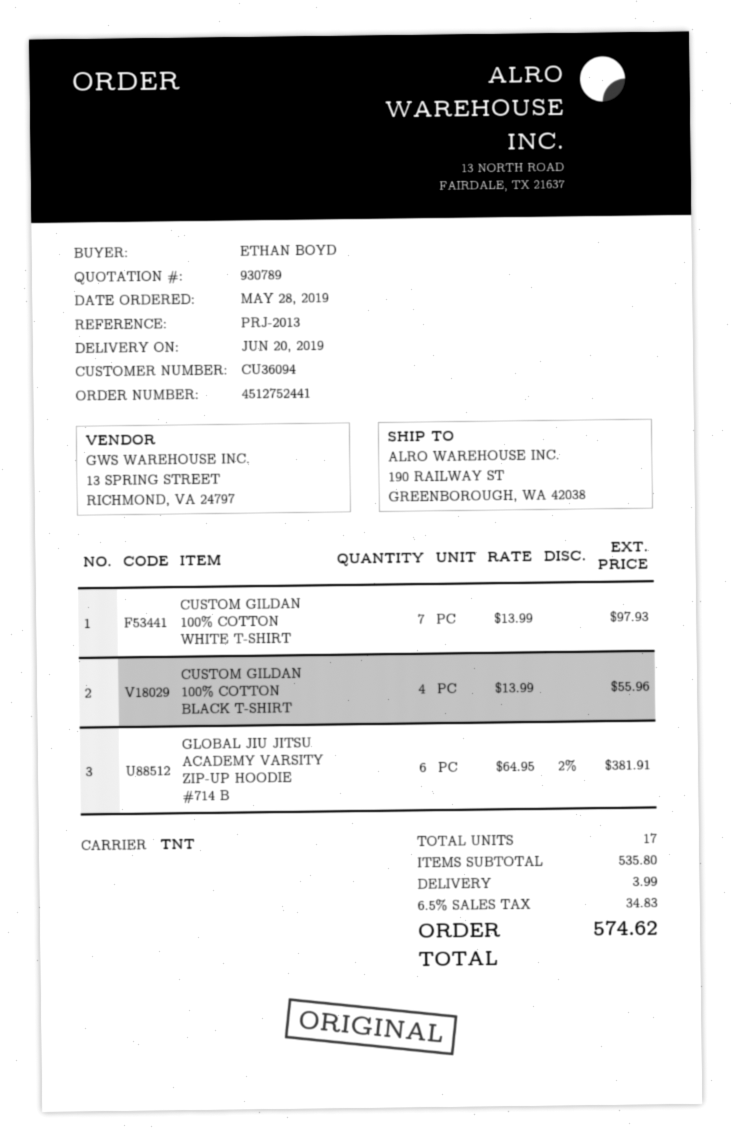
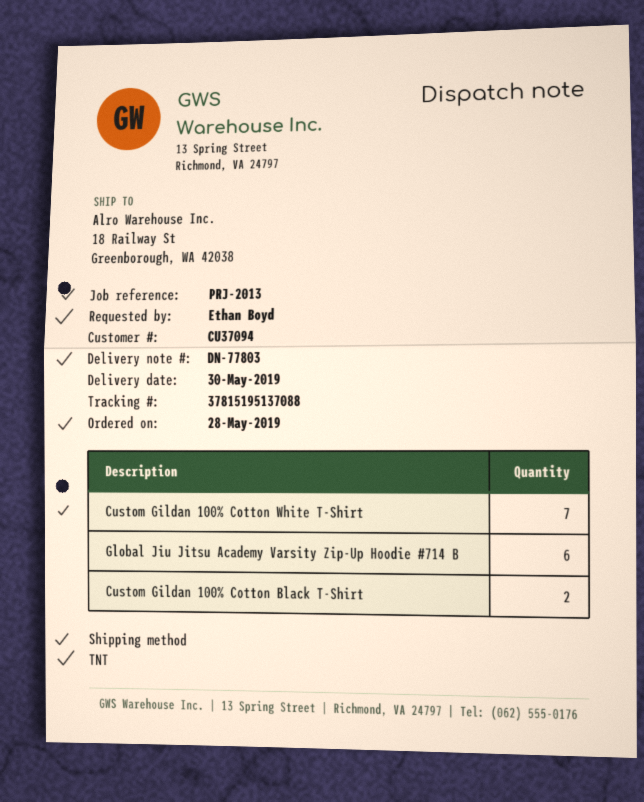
delivery date: 2019-06-20 -> 2019-05-30
customer number: CU36094 -> CU37094
ship to: 190 RAILWAY ST, GREENBOROUGH, WA 42038 -> 18 Railway St, Greenborough, WA 42038
CUSTOM GILDAN 100% COTTON BLACK T-SHIRT: 4 -> 2

